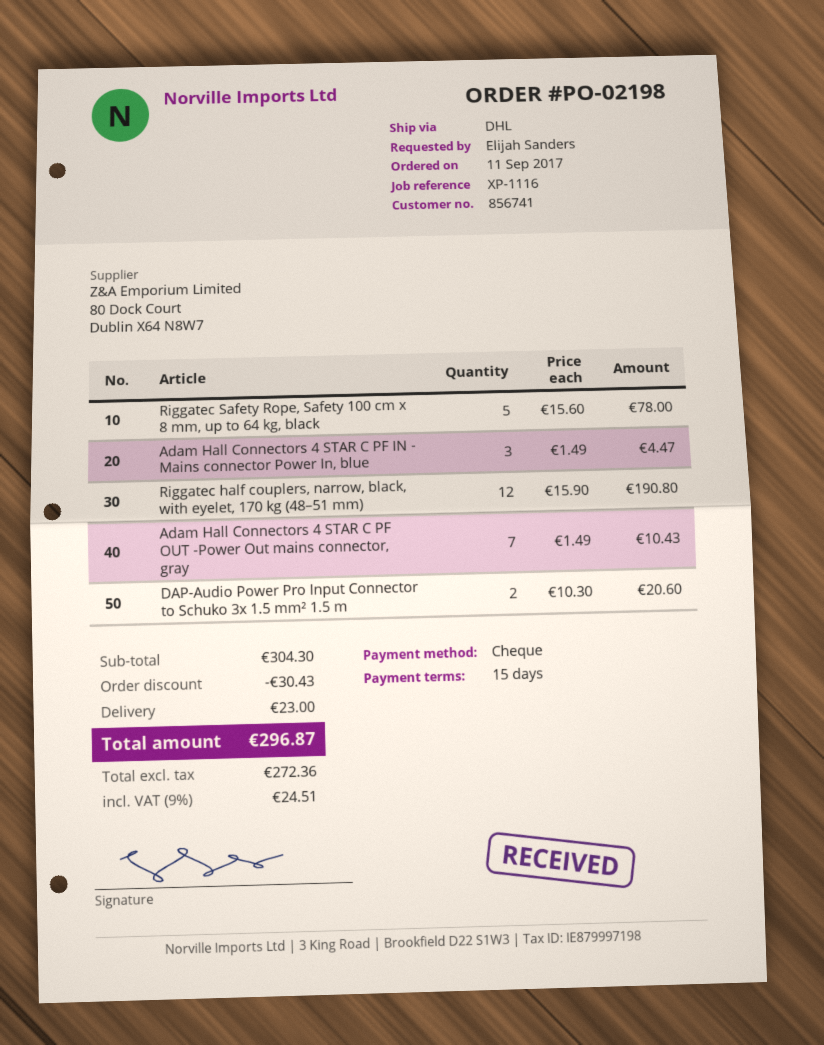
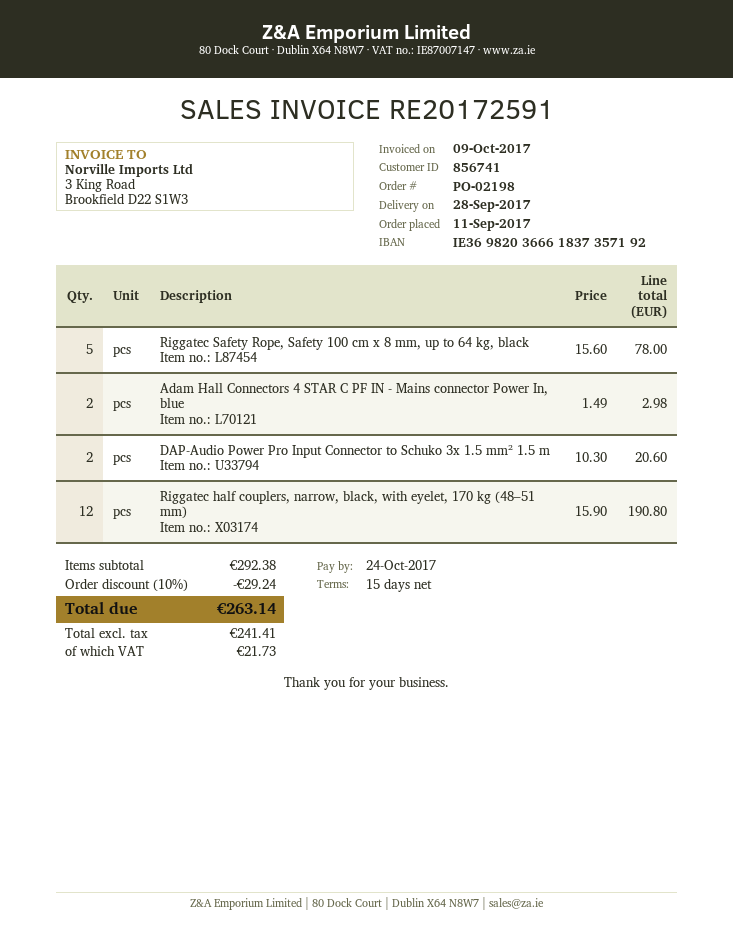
Adam Hall Connectors 4 STAR C PF IN - Mains connector Power In, blue: 3 x 1.49 = 4.47 -> 2 x 1.49 = 2.98
Adam Hall Connectors 4 STAR C PF OUT -Power Out mains connector, gray: 7 x 1.49 = 10.43 -> none
subtotal: 304.30 -> 292.38
discount: 30.43 -> 29.24
shipping: 23.00 -> none
net: 272.36 -> 241.41
tax: 24.51 -> 21.73
total: 296.87 -> 263.14

